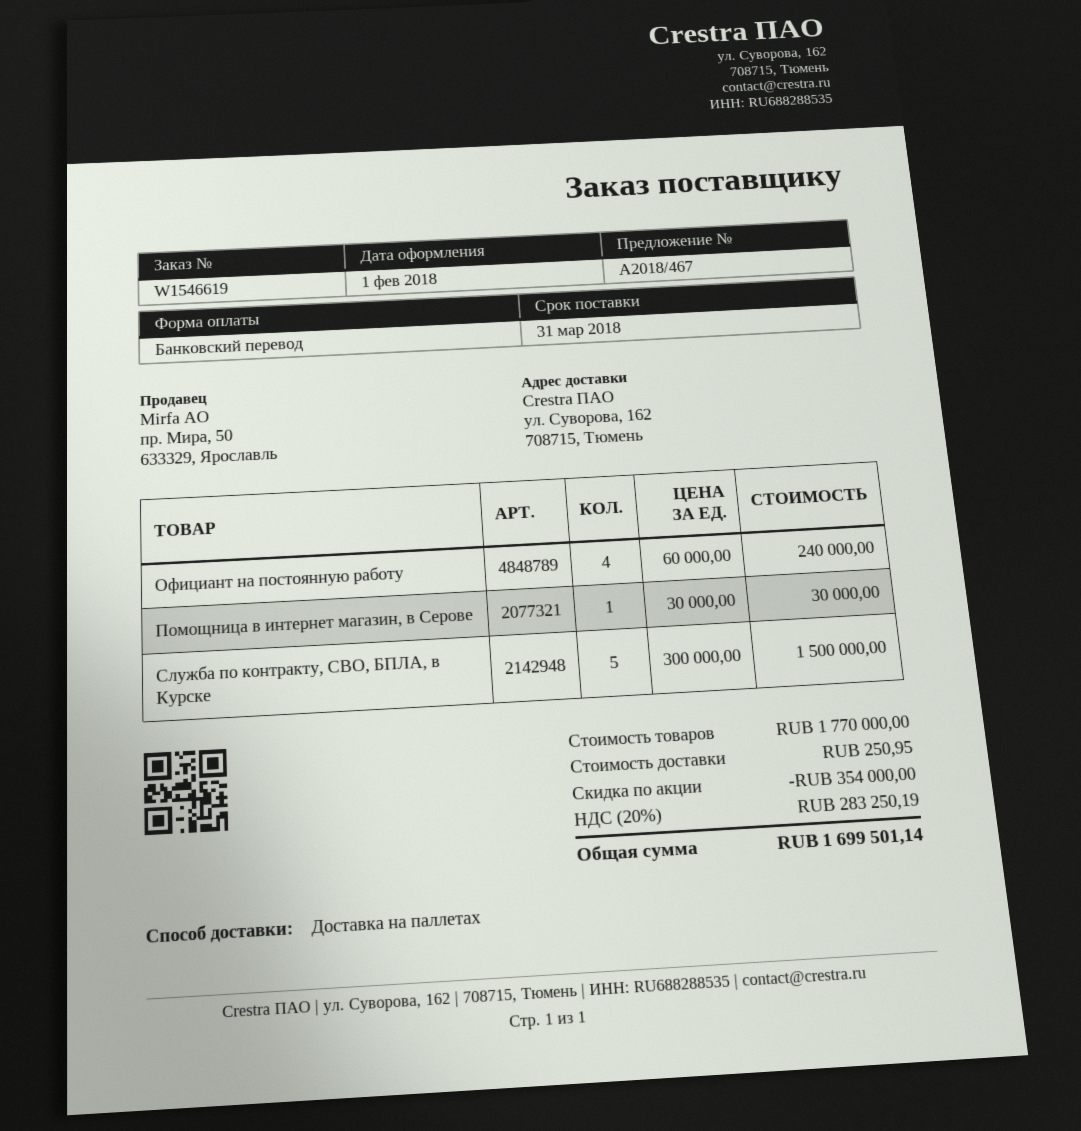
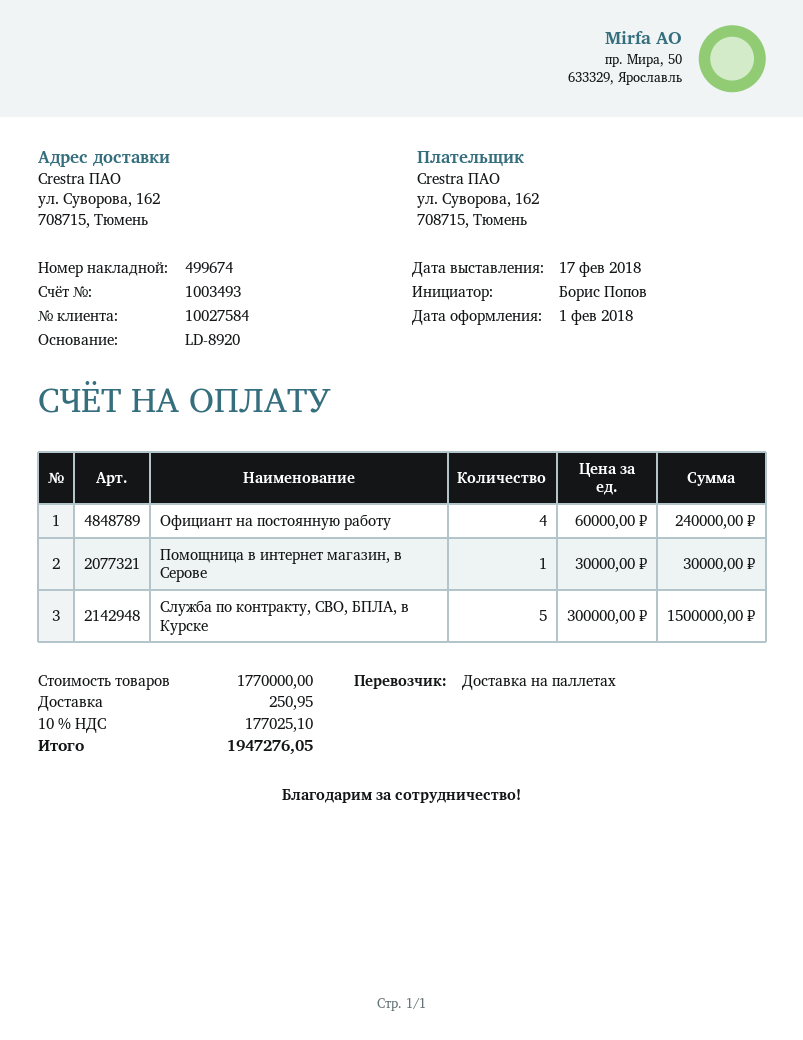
discount: 354000.00 -> none
tax: 20% = 283250.19 -> 10% = 177025.10
total: 1699501.14 -> 1947276.05

